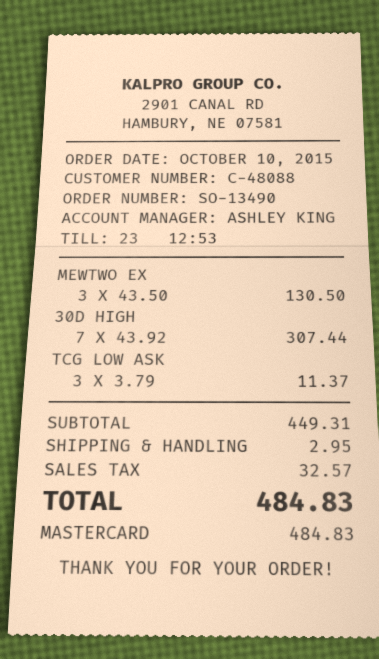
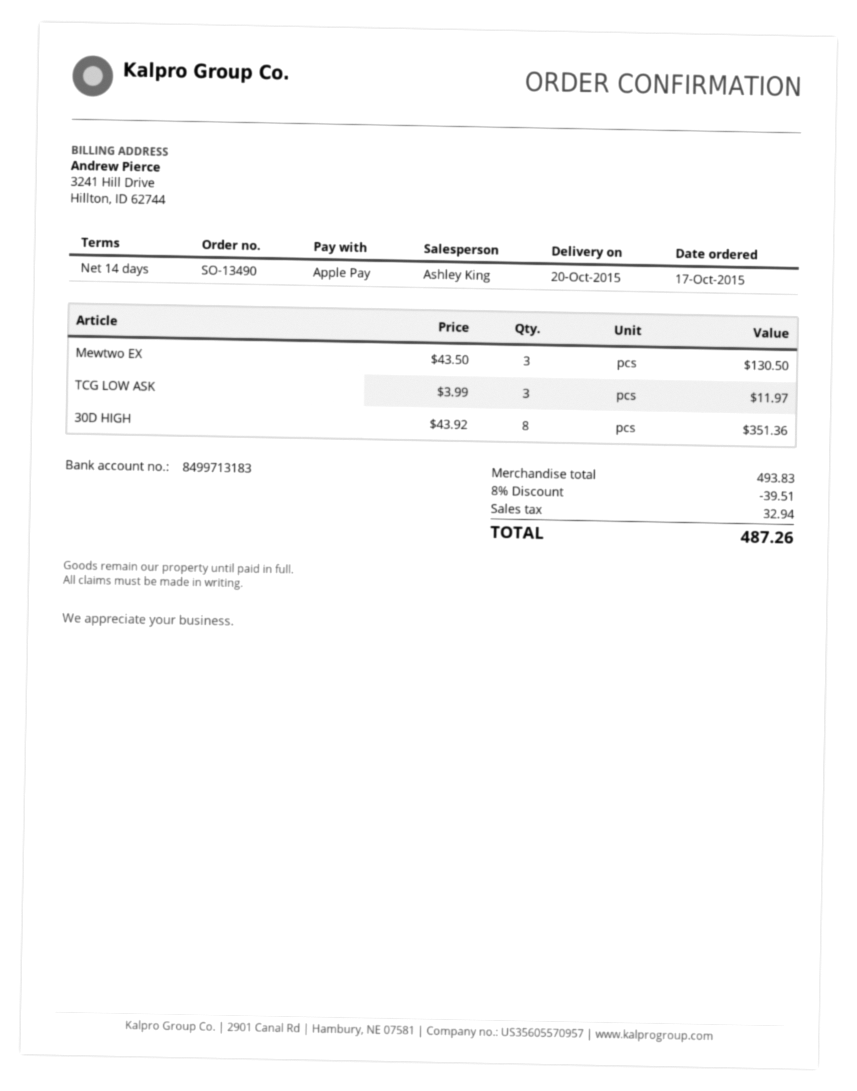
order date: 2015-10-10 -> 2015-10-17
payment method: Mastercard -> Apple Pay
30D HIGH: 7 x 43.92 = 307.44 -> 8 x 43.92 = 351.36
TCG LOW ASK: 3 x 3.79 = 11.37 -> 3 x 3.99 = 11.97
subtotal: 449.31 -> 493.83
discount: none -> 8% = 39.51
shipping: 2.95 -> none
tax: 32.57 -> 32.94
total: 484.83 -> 487.26

